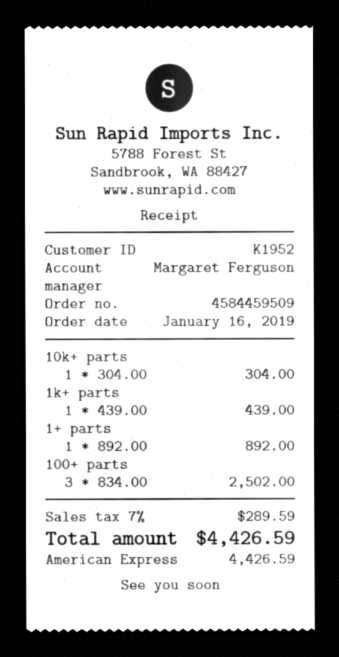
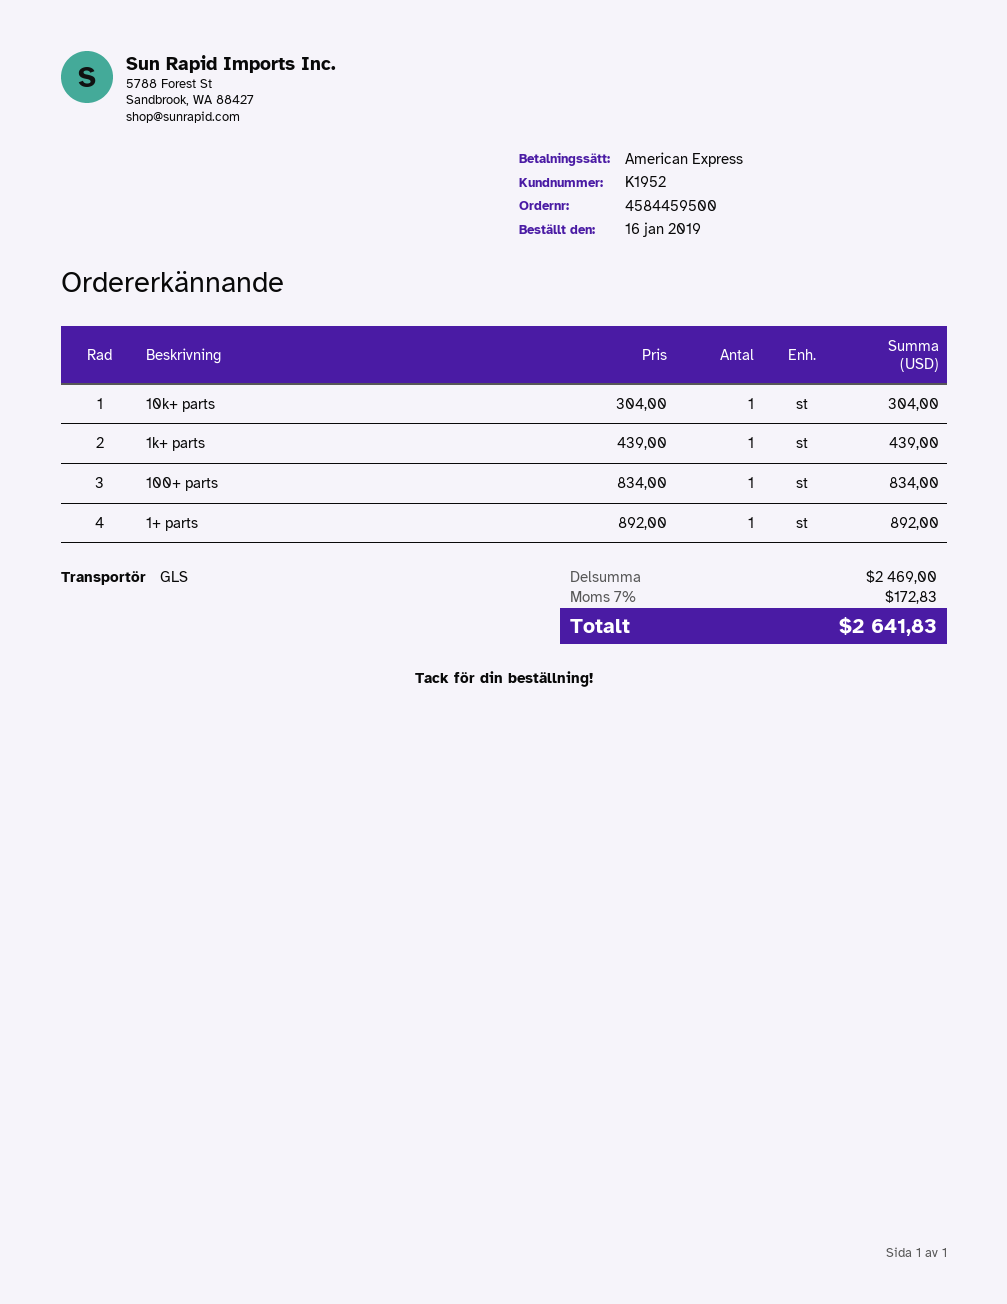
order number: 4584459509 -> 4584459500
100+ parts: 3 x 834.00 = 2502.00 -> 1 x 834.00 = 834.00
tax: 7% = 289.59 -> 7% = 172.83
total: 4426.59 -> 2641.83

